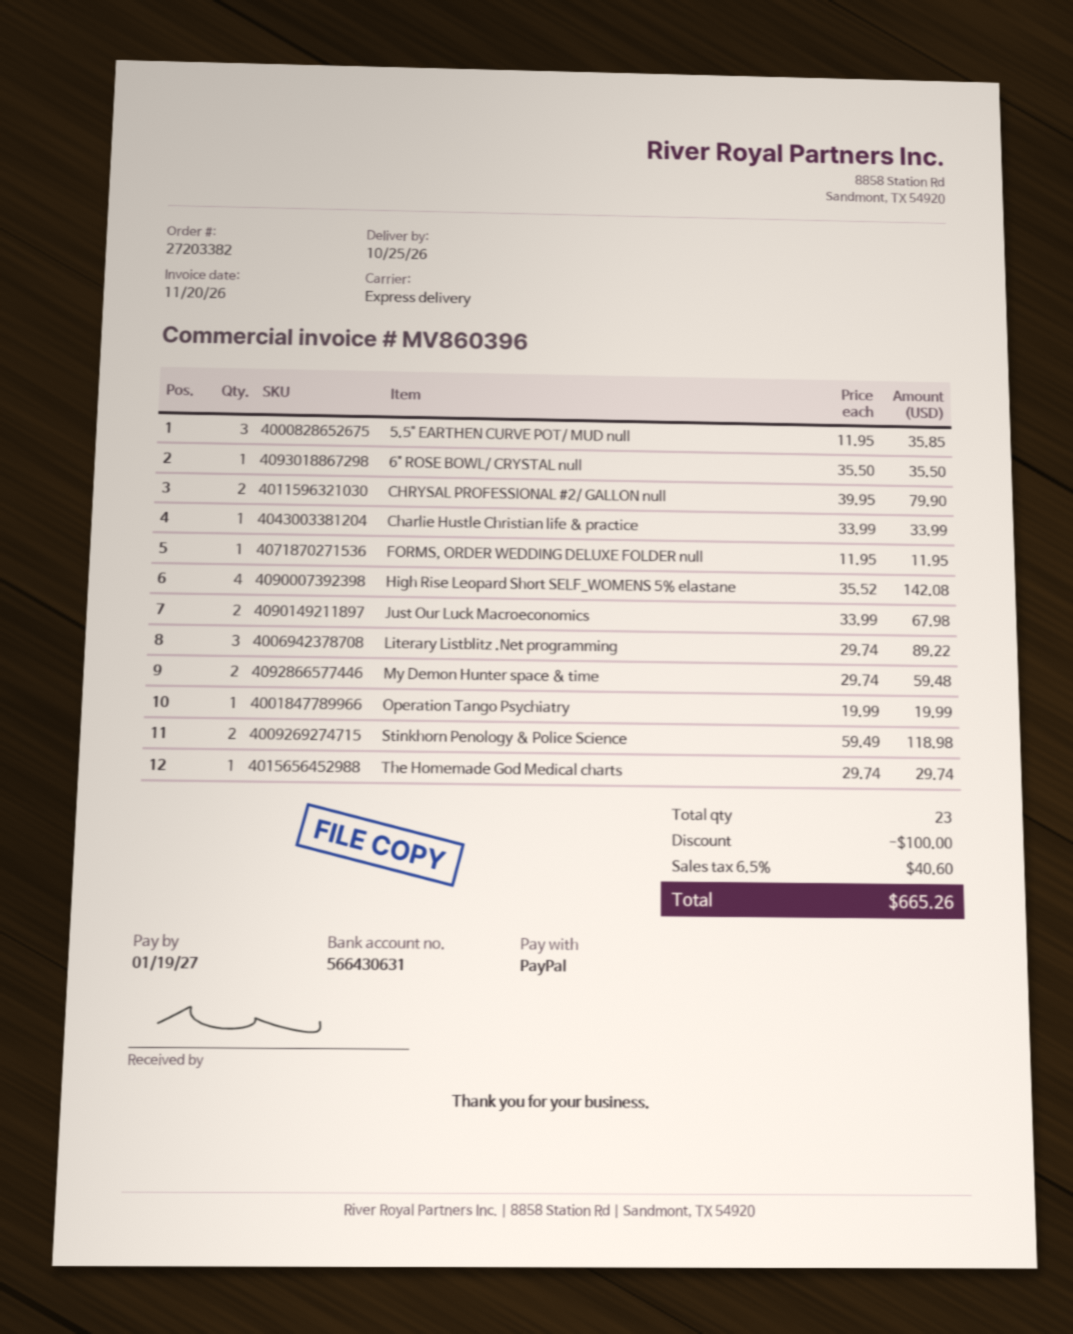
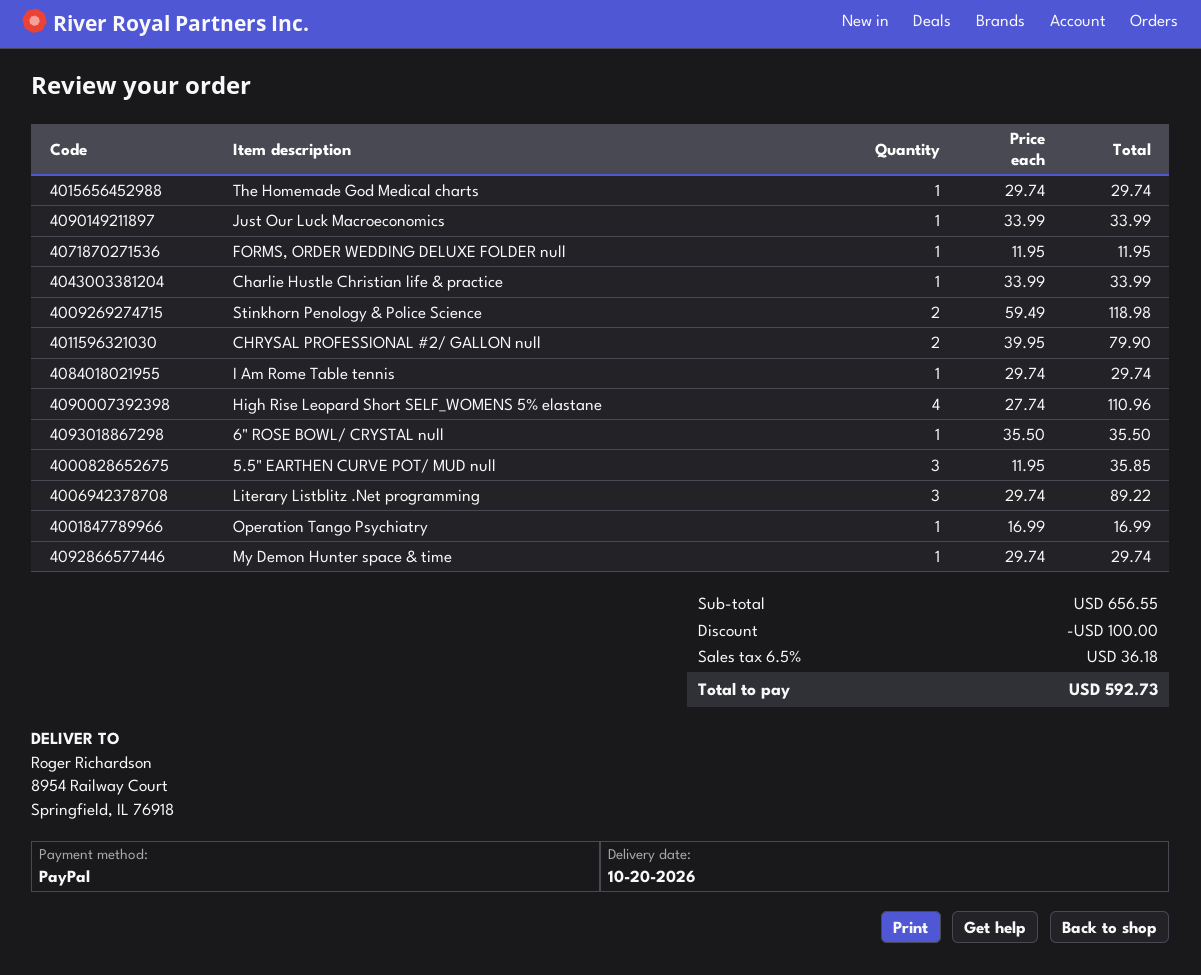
delivery date: 2026-10-25 -> 2026-10-20
High Rise Leopard Short SELF_WOMENS 5% elastane: 4 x 35.52 = 142.08 -> 4 x 27.74 = 110.96
Just Our Luck Macroeconomics: 2 x 33.99 = 67.98 -> 1 x 33.99 = 33.99
My Demon Hunter space & time: 2 x 29.74 = 59.48 -> 1 x 29.74 = 29.74
Operation Tango Psychiatry: 1 x 19.99 = 19.99 -> 1 x 16.99 = 16.99
I Am Rome Table tennis: none -> 1 x 29.74 = 29.74
tax: 6.5% = 40.60 -> 6.5% = 36.18
total: 665.26 -> 592.73

